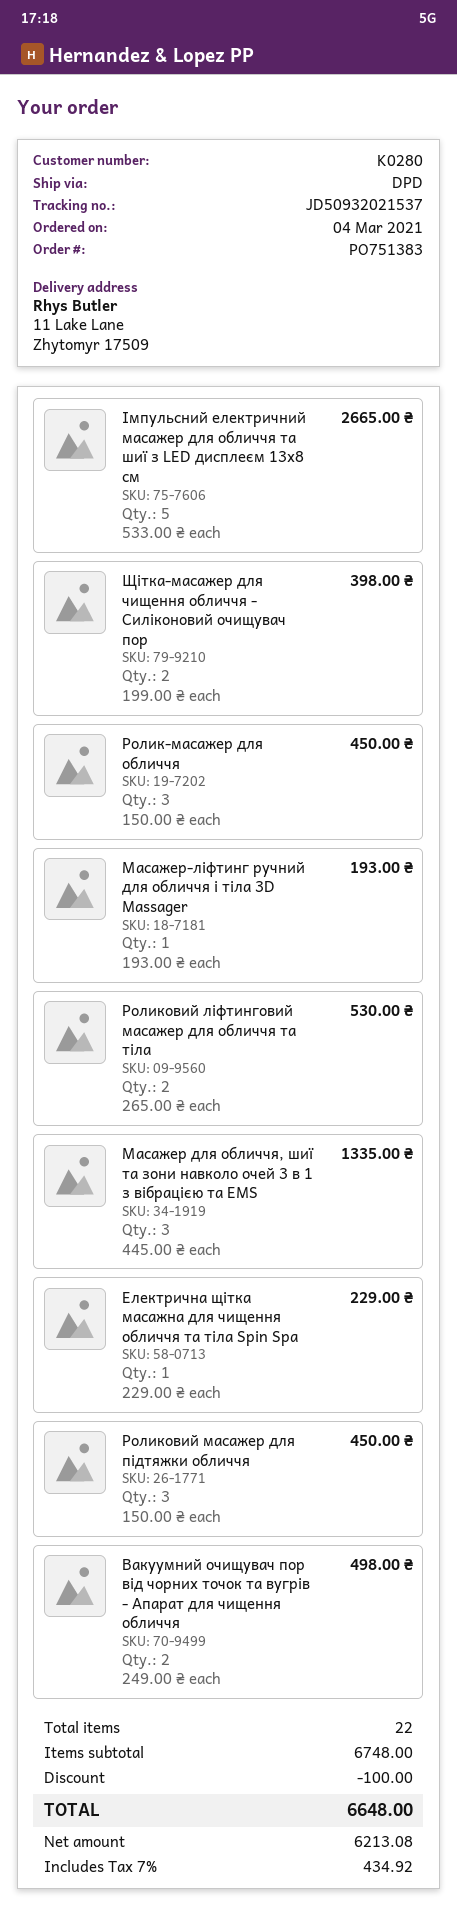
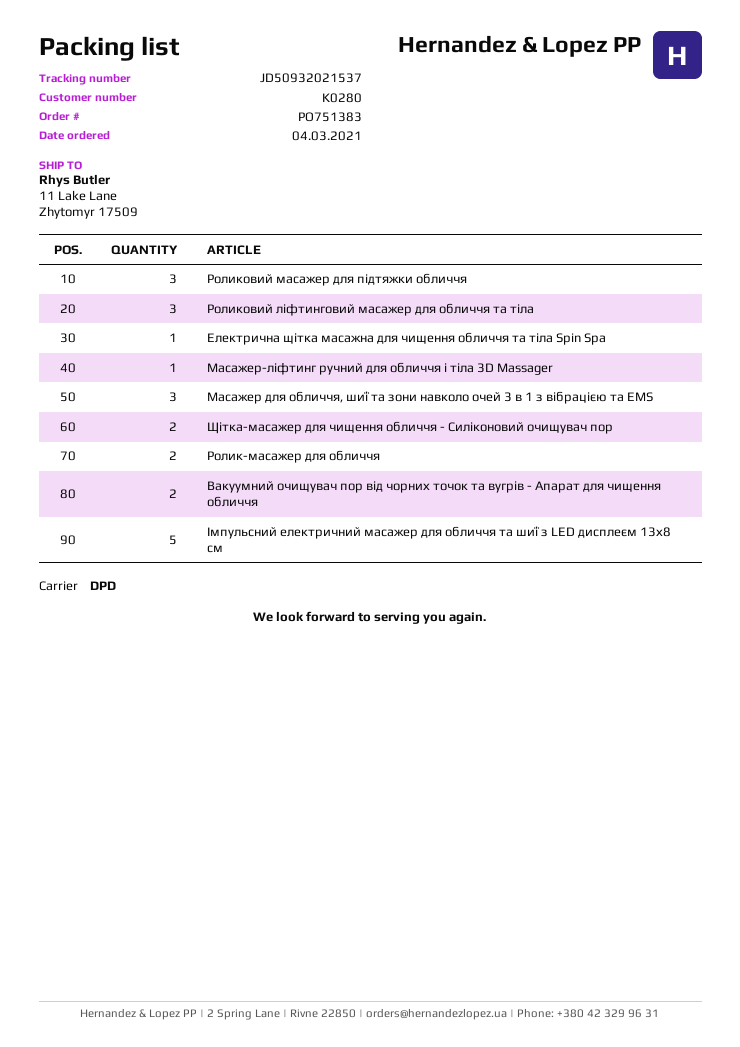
Ролик-масажер для обличчя: 3 -> 2
Роликовий ліфтинговий масажер для обличчя та тіла: 2 -> 3

